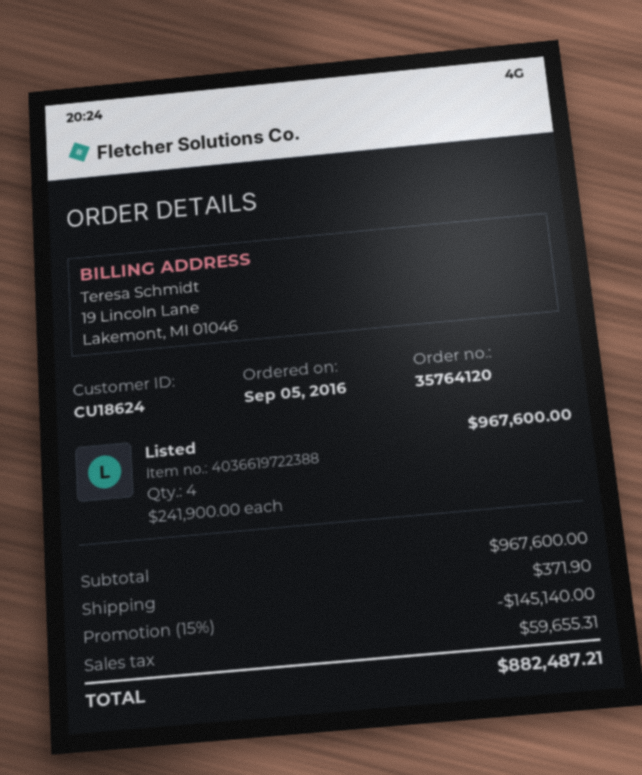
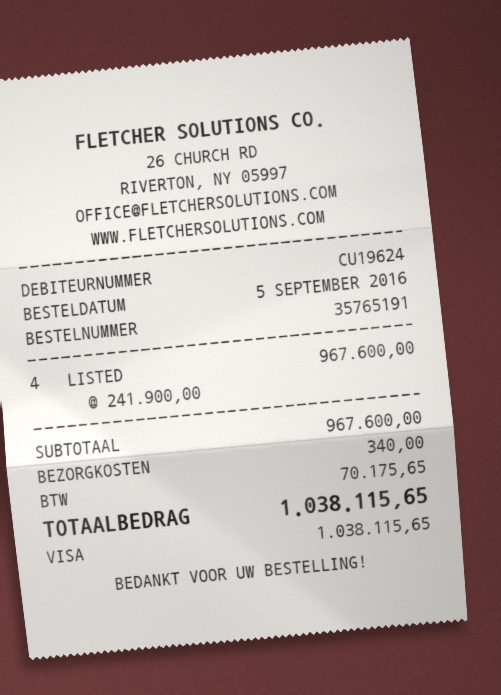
order number: 35764120 -> 35765191
customer number: CU18624 -> CU19624
discount: 15% = 145140.00 -> none
shipping: 371.90 -> 340.00
tax: 59655.31 -> 70175.65
total: 882487.21 -> 1038115.65

